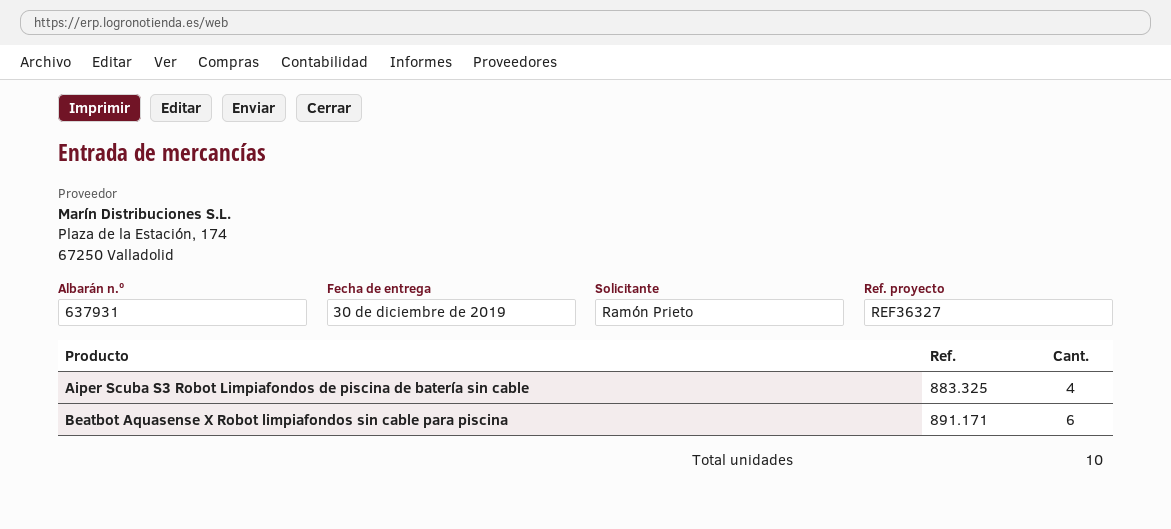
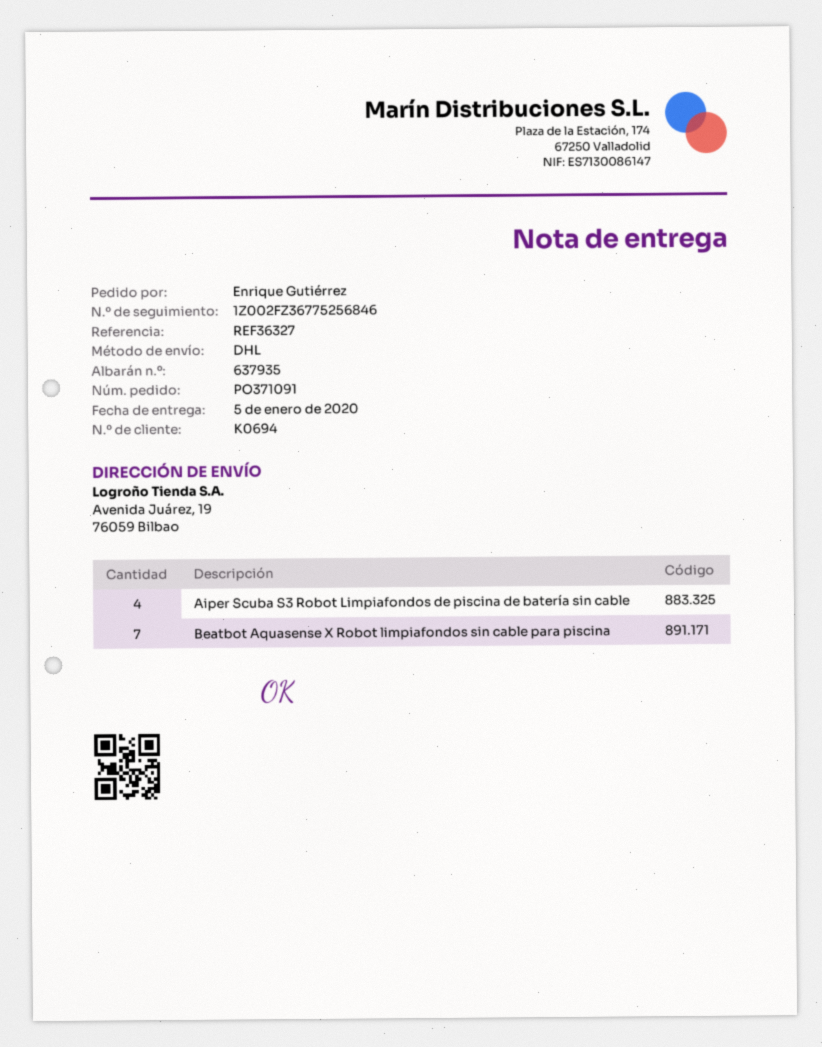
delivery note number: 637931 -> 637935
delivery date: 2019-12-30 -> 2020-01-05
ordered by: Ramón Prieto -> Enrique Gutiérrez
Beatbot Aquasense X Robot limpiafondos sin cable para piscina: 6 -> 7

